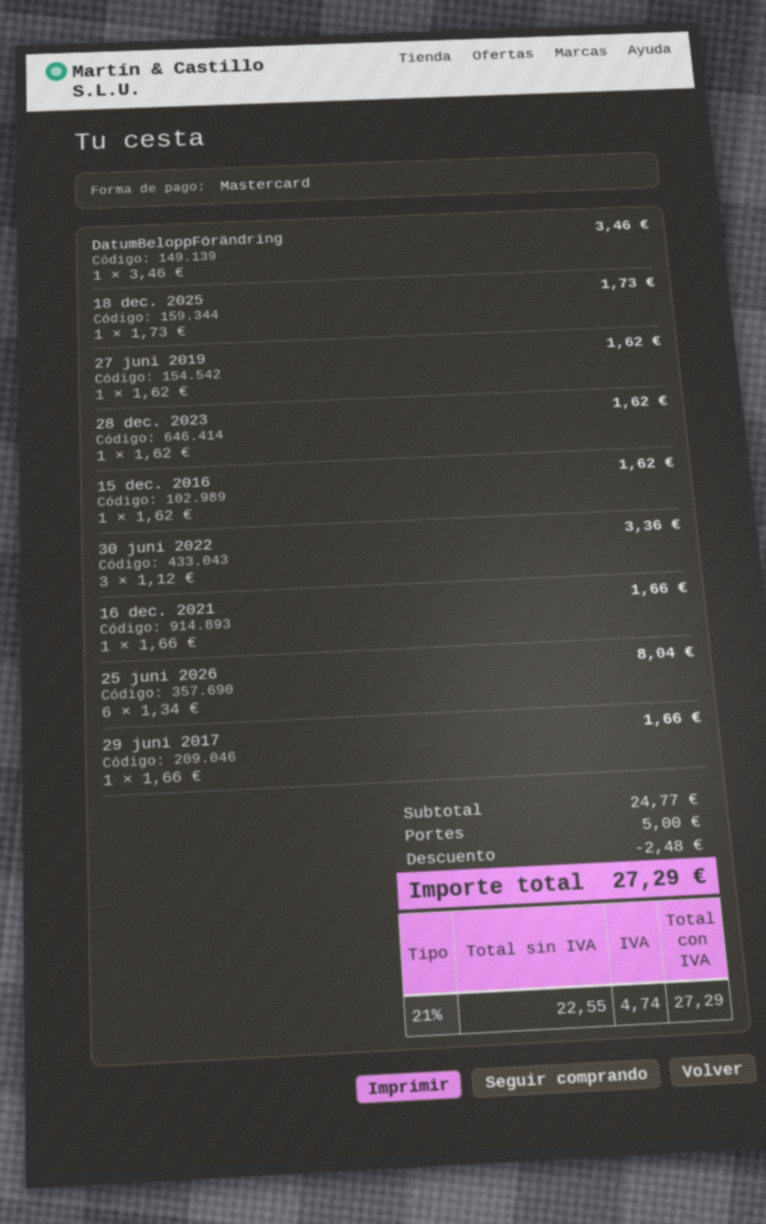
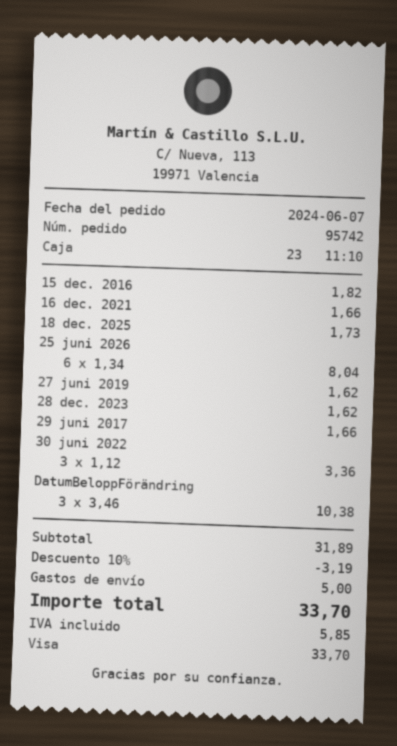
payment method: Mastercard -> Visa
DatumBeloppFörändring: 1 x 3.46 = 3.46 -> 3 x 3.46 = 10.38
15 dec. 2016: 1 x 1.62 = 1.62 -> 1 x 1.82 = 1.82
subtotal: 24.77 -> 31.89
discount: 2.48 -> 3.19
tax: 4.74 -> 5.85
total: 27.29 -> 33.70

